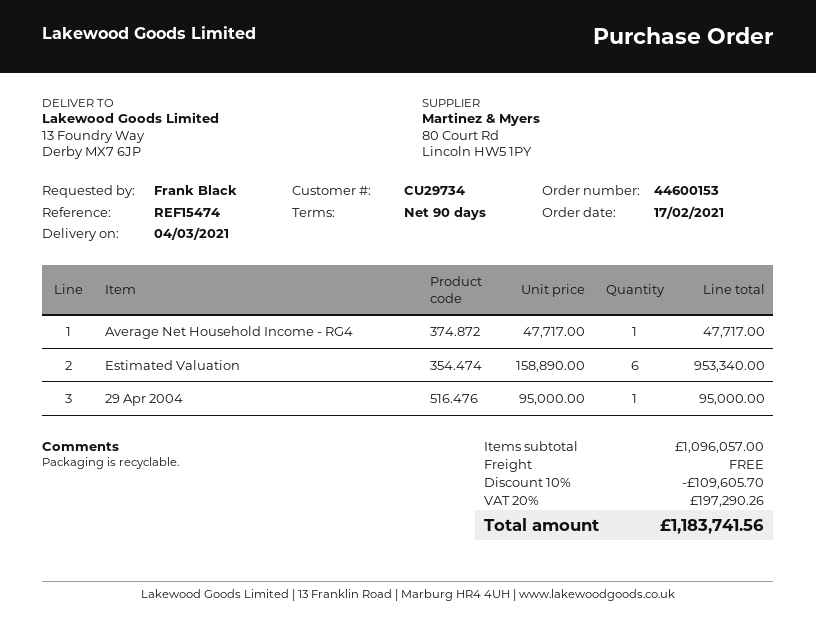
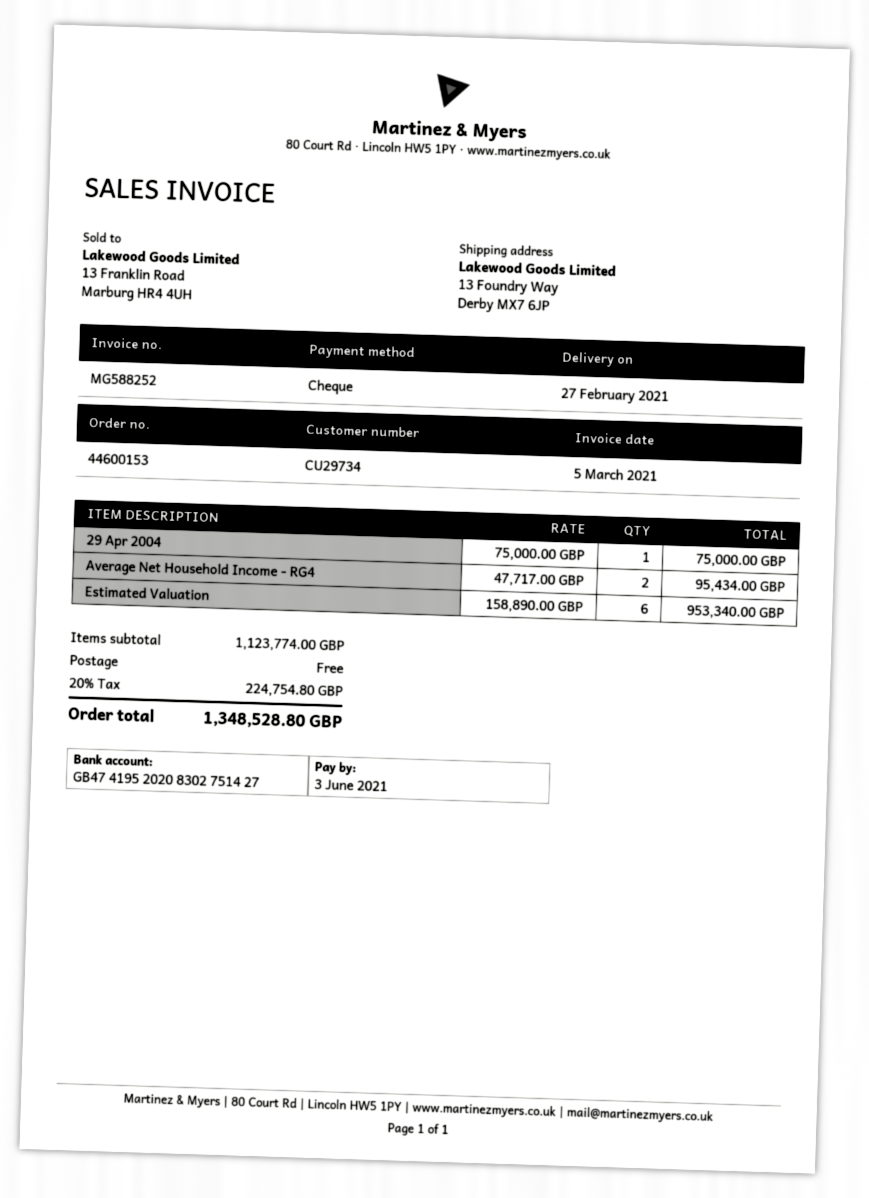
delivery date: 2021-03-04 -> 2021-02-27
Average Net Household Income - RG4: 1 x 47717.00 = 47717.00 -> 2 x 47717.00 = 95434.00
29 Apr 2004: 1 x 95000.00 = 95000.00 -> 1 x 75000.00 = 75000.00
subtotal: 1096057.00 -> 1123774.00
discount: 10% = 109605.70 -> none
tax: 20% = 197290.26 -> 20% = 224754.80
total: 1183741.56 -> 1348528.80

